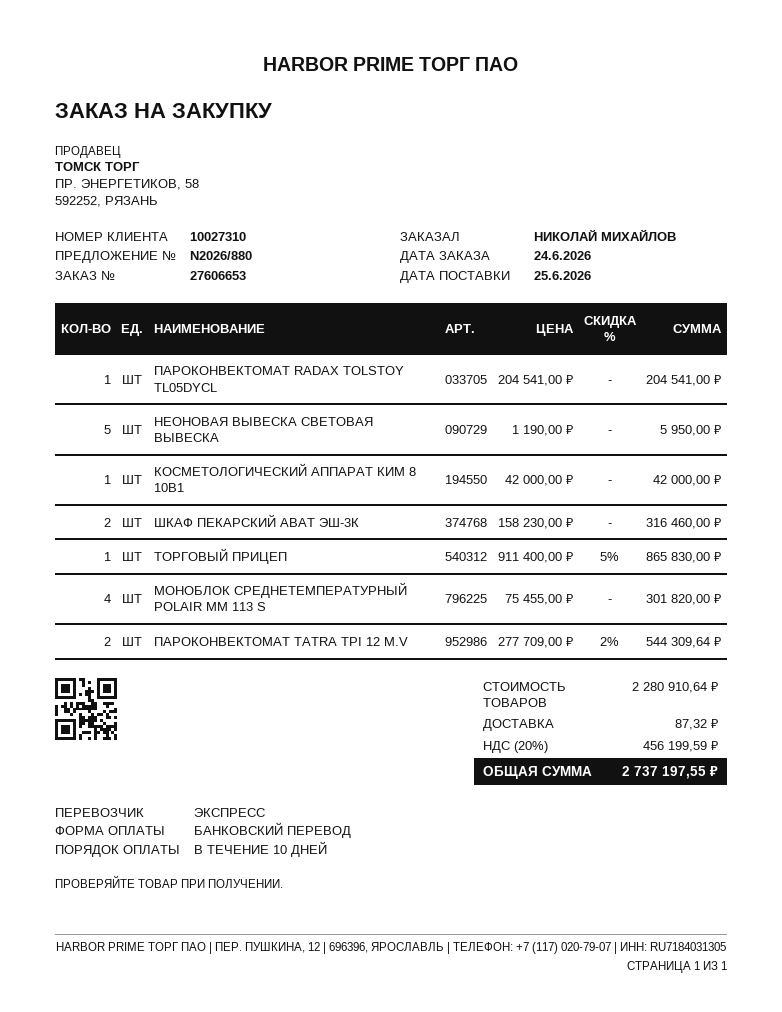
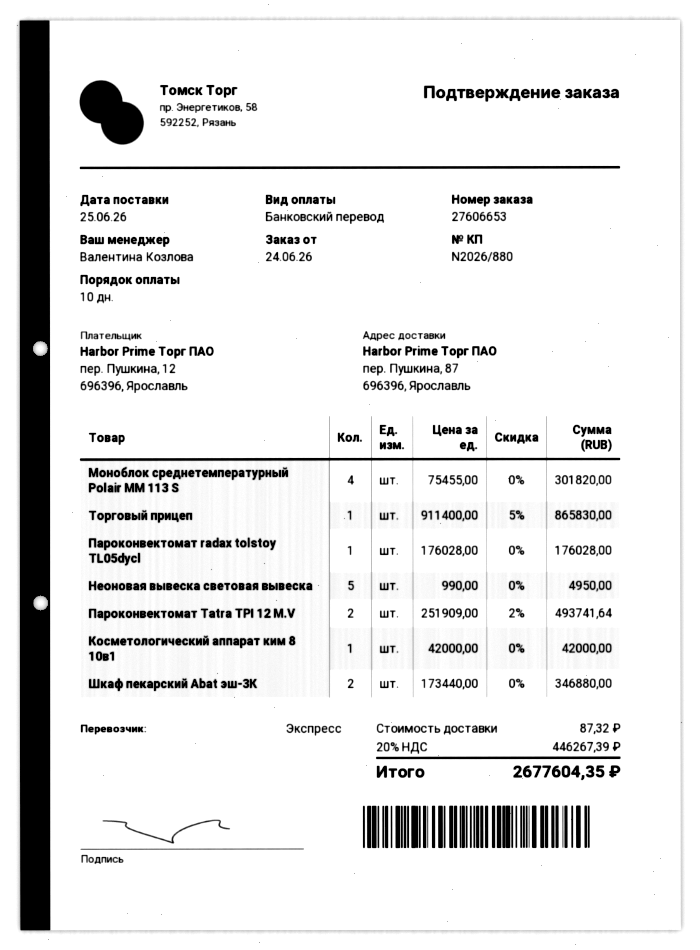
ПАРОКОНВЕКТОМАТ RADAX TOLSTOY TL05DYCL: 1 x 204541.00 = 204541.00 -> 1 x 176028.00 = 176028.00
НЕОНОВАЯ ВЫВЕСКА СВЕТОВАЯ ВЫВЕСКА: 5 x 1190.00 = 5950.00 -> 5 x 990.00 = 4950.00
ШКАФ ПЕКАРСКИЙ ABAT ЭШ-3К: 2 x 158230.00 = 316460.00 -> 2 x 173440.00 = 346880.00
ПАРОКОНВЕКТОМАТ TATRA TPI 12 M.V: 2 x 277709.00 - 2% = 544309.64 -> 2 x 251909.00 - 2% = 493741.64
tax: 20% = 456199.59 -> 20% = 446267.39
total: 2737197.55 -> 2677604.35

